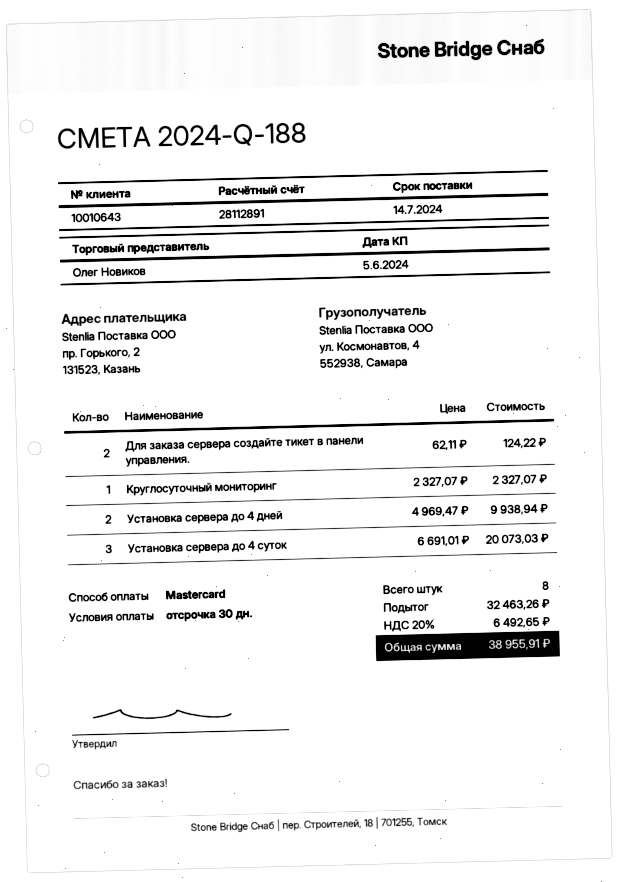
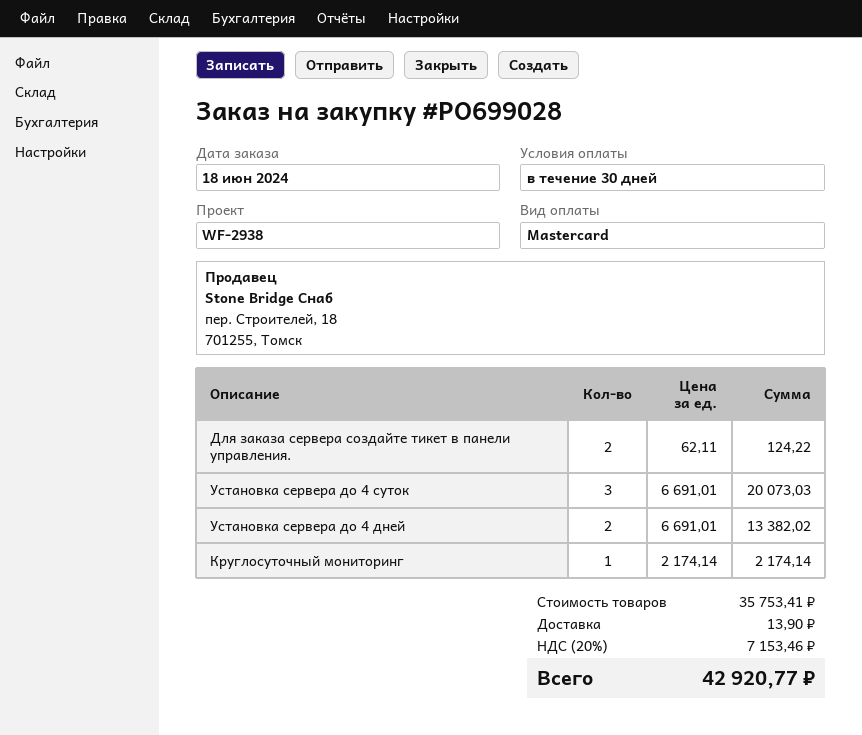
Круглосуточный мониторинг: 1 x 2327.07 = 2327.07 -> 1 x 2174.14 = 2174.14
Установка сервера до 4 дней: 2 x 4969.47 = 9938.94 -> 2 x 6691.01 = 13382.02
subtotal: 32463.26 -> 35753.41
shipping: none -> 13.90
tax: 20% = 6492.65 -> 20% = 7153.46
total: 38955.91 -> 42920.77

